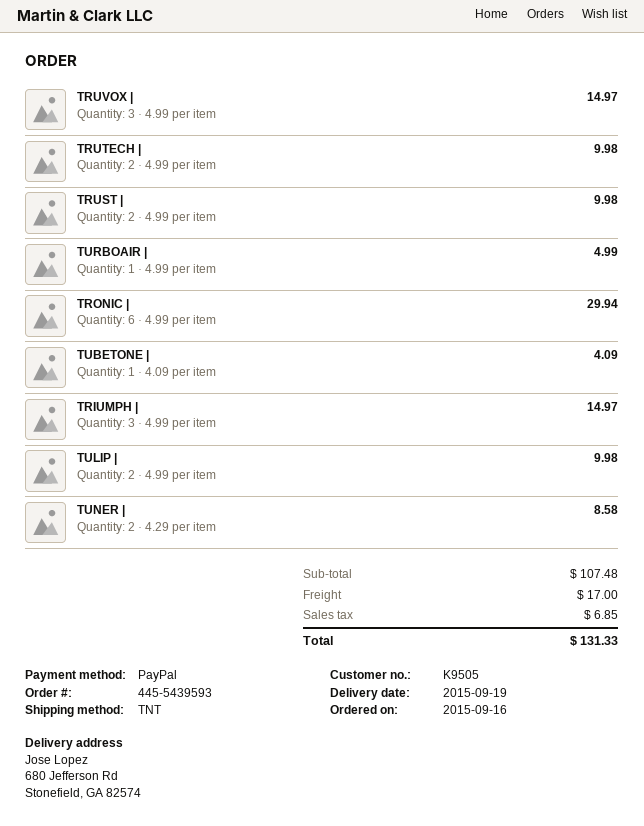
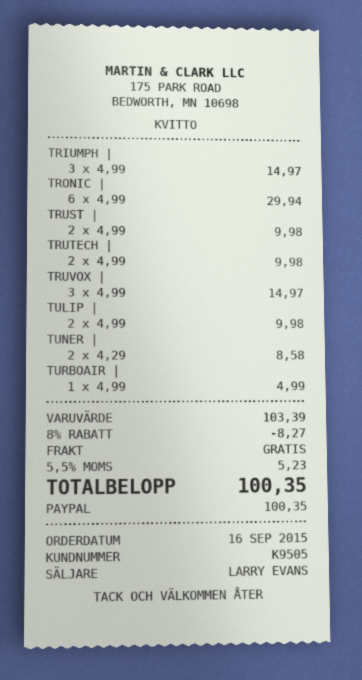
TUBETONE |: 1 x 4.09 = 4.09 -> none
subtotal: 107.48 -> 103.39
discount: none -> 8% = 8.27
shipping: 17.00 -> 0.00
tax: 6.85 -> 5.23
total: 131.33 -> 100.35

